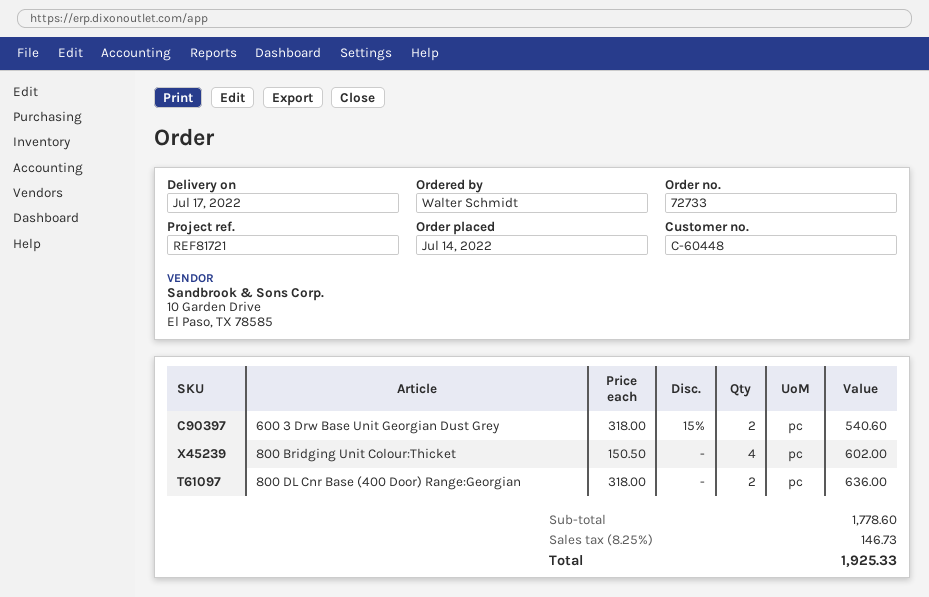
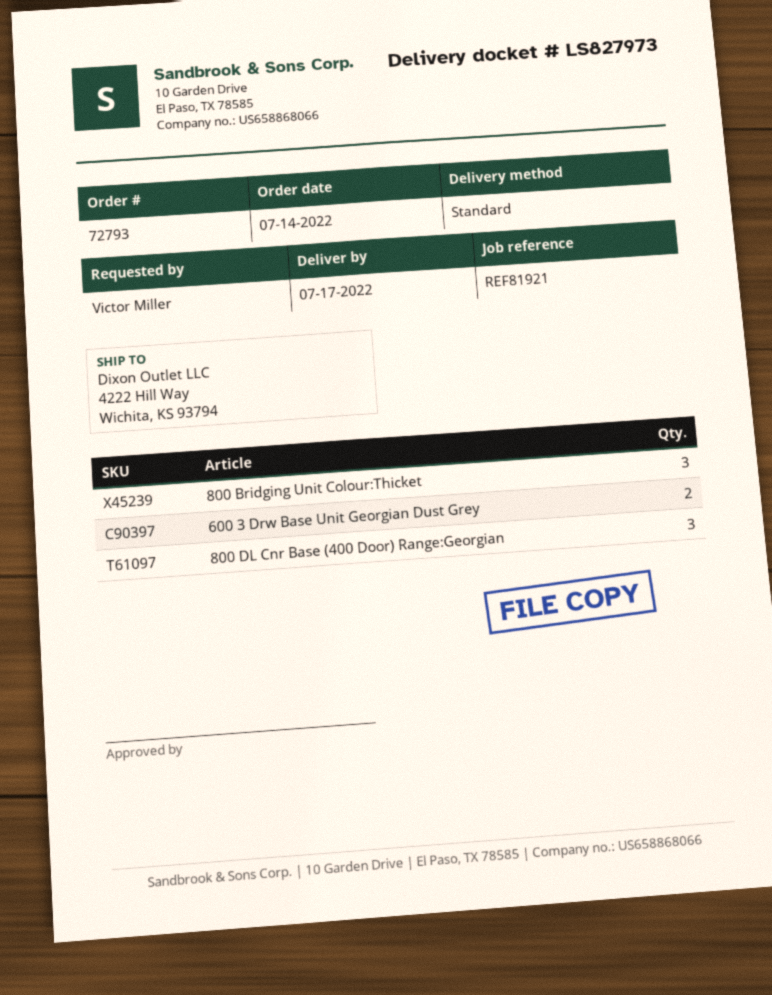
order number: 72733 -> 72793
reference: REF81721 -> REF81921
ordered by: Walter Schmidt -> Victor Miller
800 Bridging Unit Colour:Thicket: 4 -> 3
800 DL Cnr Base (400 Door) Range:Georgian: 2 -> 3

